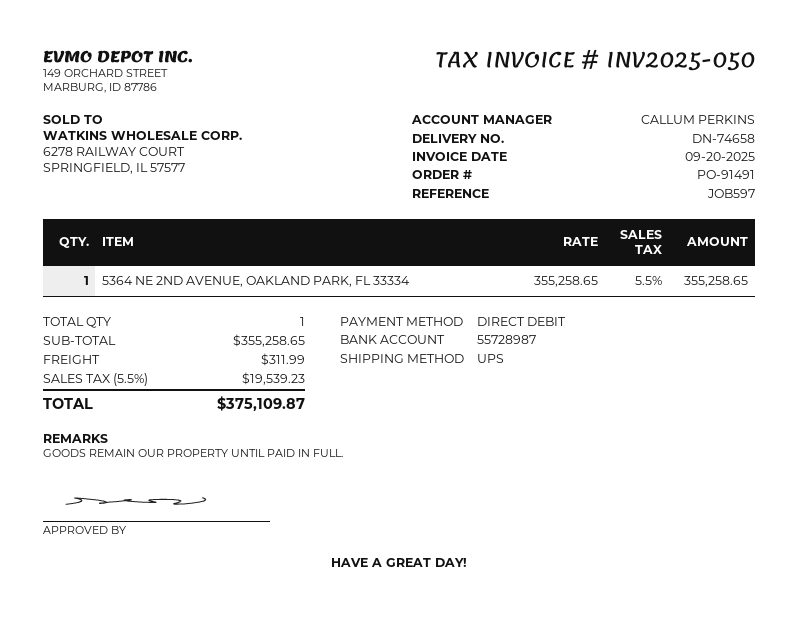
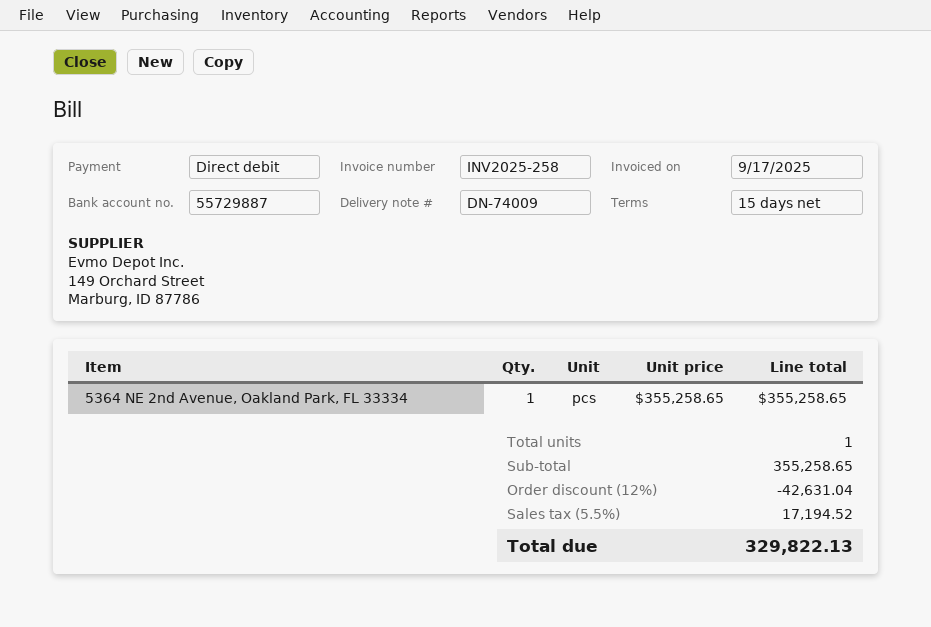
delivery note number: DN-74658 -> DN-74009
invoice number: INV2025-050 -> INV2025-258
invoice date: 2025-09-20 -> 2025-09-17
bank account: 55728987 -> 55729887
discount: none -> 12% = 42631.04
shipping: 311.99 -> none
tax: 5.5% = 19539.23 -> 5.5% = 17194.52
total: 375109.87 -> 329822.13

